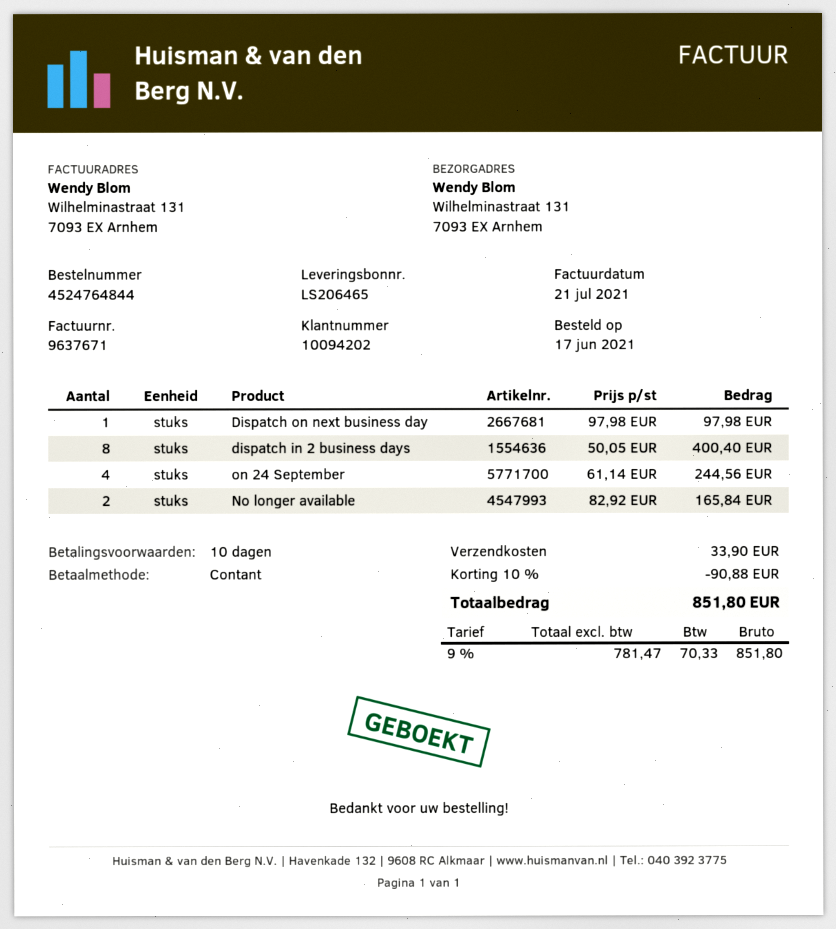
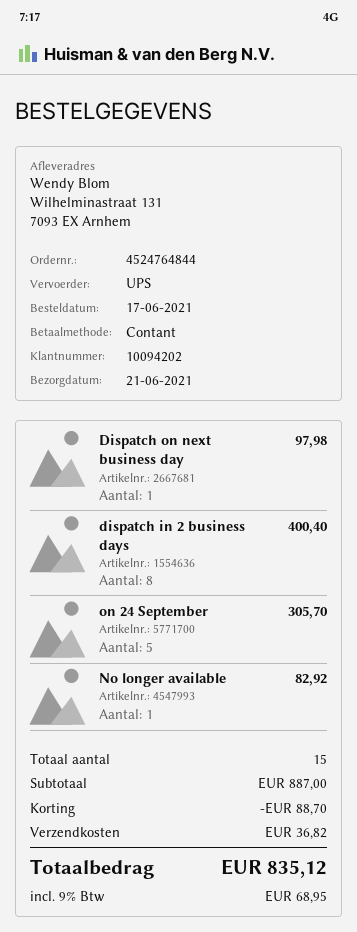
on 24 September: 4 for 244.56 -> 5 for 305.70
No longer available: 2 for 165.84 -> 1 for 82.92
discount: 90.88 -> 88.70
shipping: 33.90 -> 36.82
tax: 9% = 70.33 -> 9% = 68.95
total: 851.80 -> 835.12

